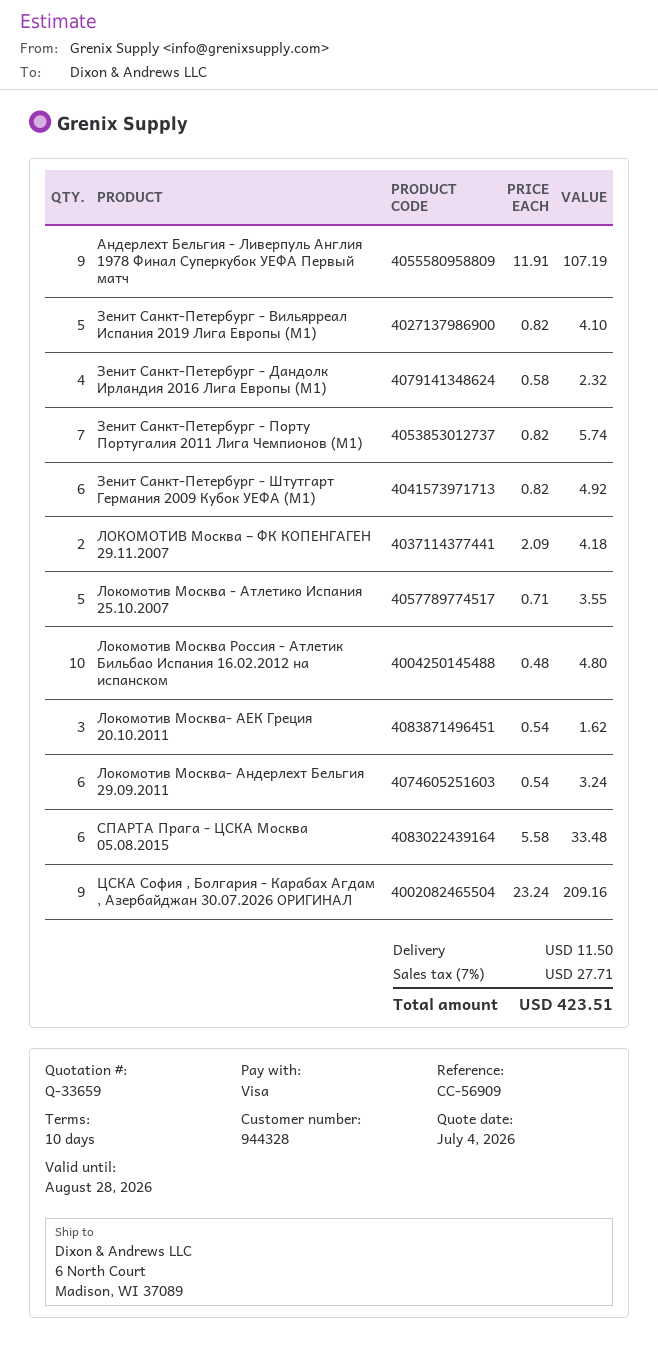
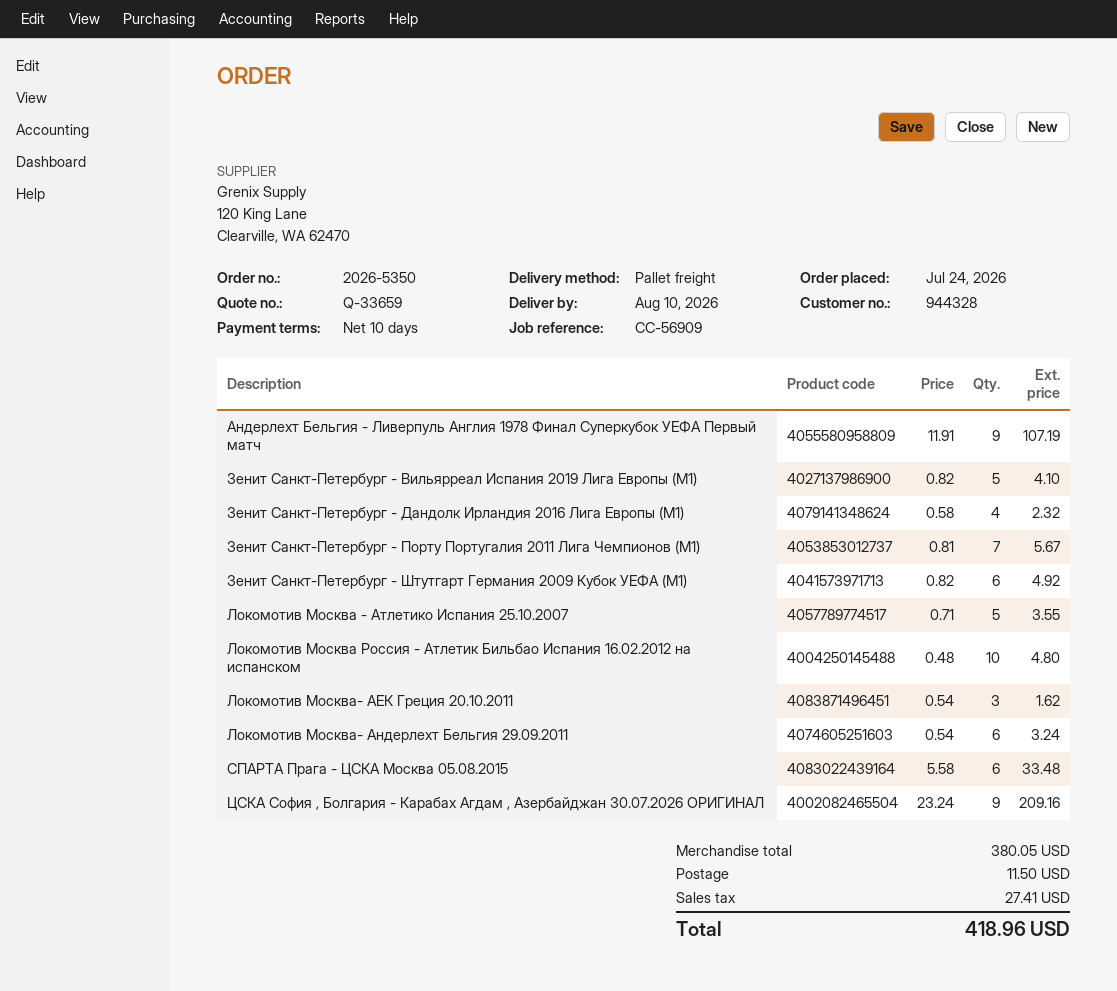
Зенит Санкт-Петербург - Порту Португалия 2011 Лига Чемпионов (М1): 7 x 0.82 = 5.74 -> 7 x 0.81 = 5.67
ЛОКОМОТИВ Москва – ФК КОПЕНГАГЕН 29.11.2007: 2 x 2.09 = 4.18 -> none
tax: 27.71 -> 27.41
total: 423.51 -> 418.96

